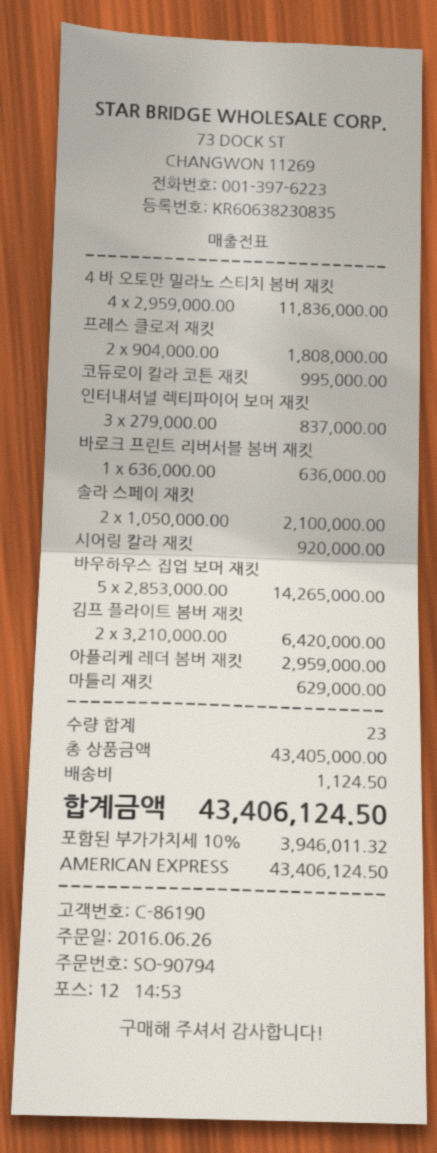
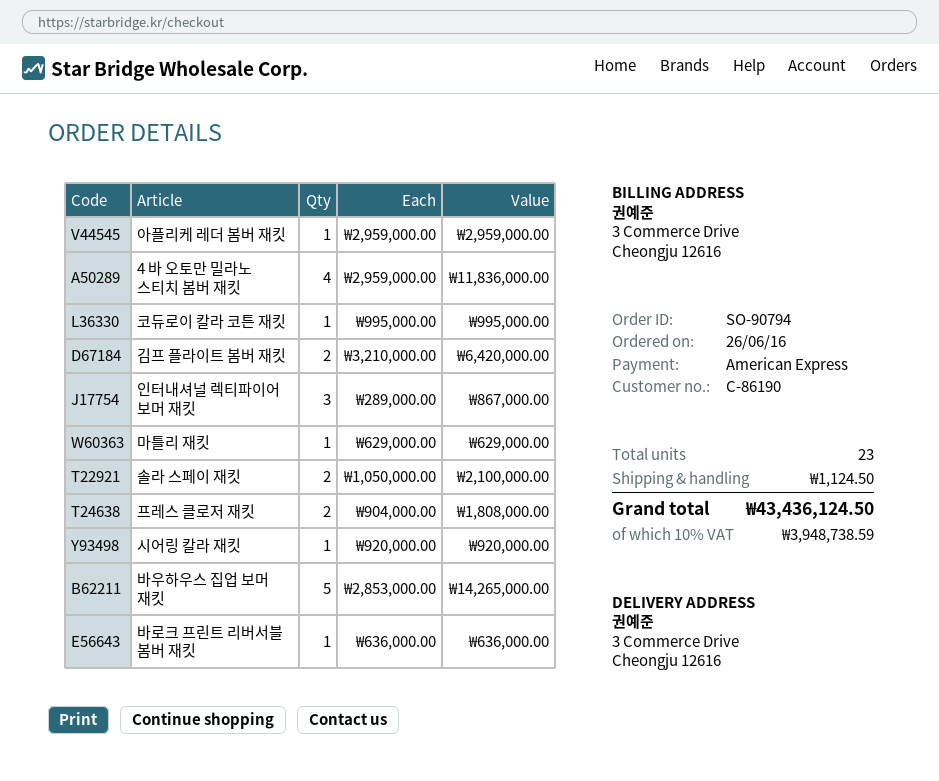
인터내셔널 렉티파이어 보머 재킷: 3 x 279000.00 = 837000.00 -> 3 x 289000.00 = 867000.00
tax: 10% = 3946011.32 -> 10% = 3948738.59
total: 43406124.50 -> 43436124.50

